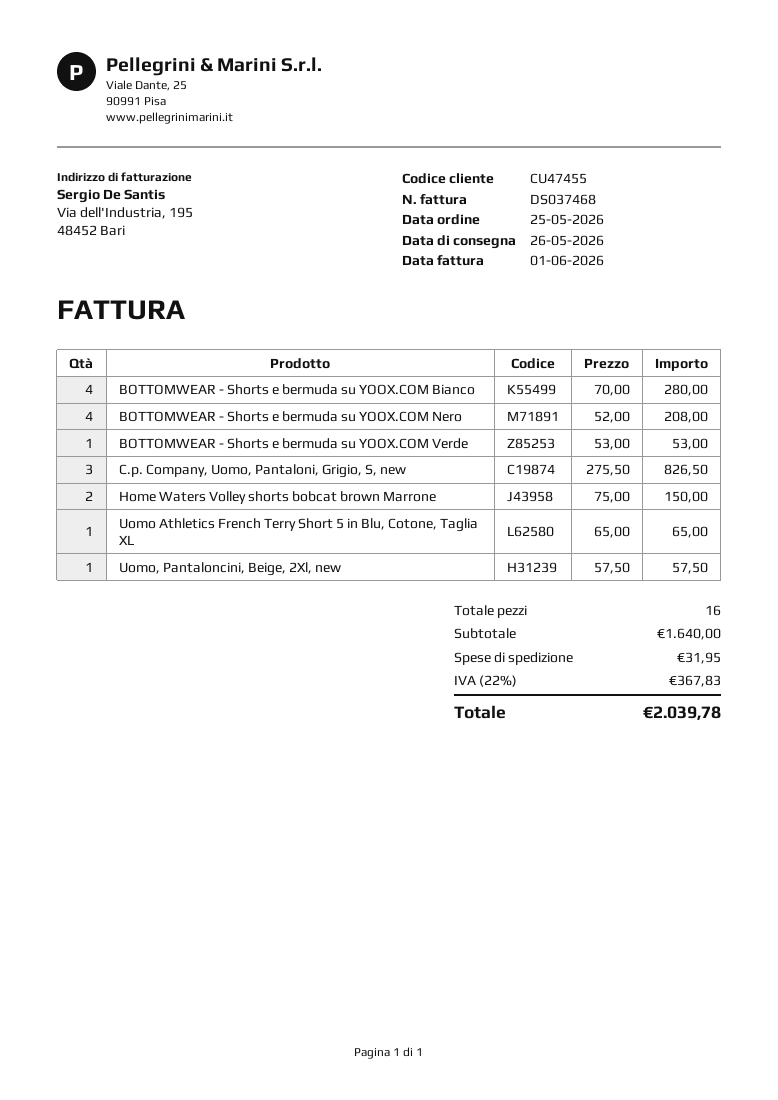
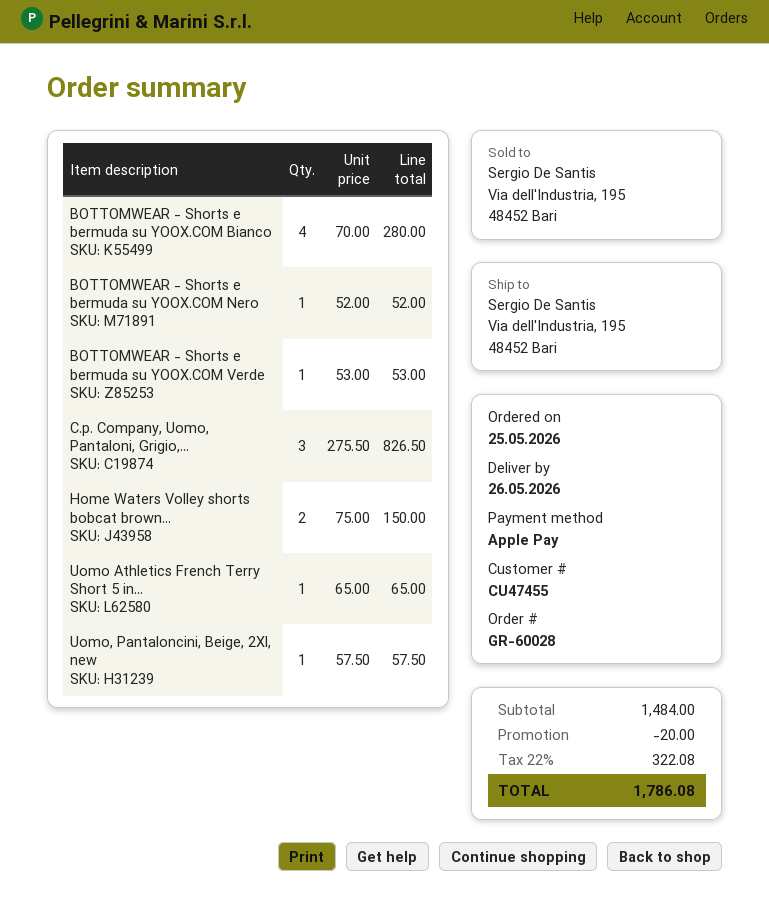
BOTTOMWEAR - Shorts e bermuda su YOOX.COM Nero: 4 x 52.00 = 208.00 -> 1 x 52.00 = 52.00
subtotal: 1640.00 -> 1484.00
discount: none -> 20.00
shipping: 31.95 -> none
tax: 22% = 367.83 -> 22% = 322.08
total: 2039.78 -> 1786.08

